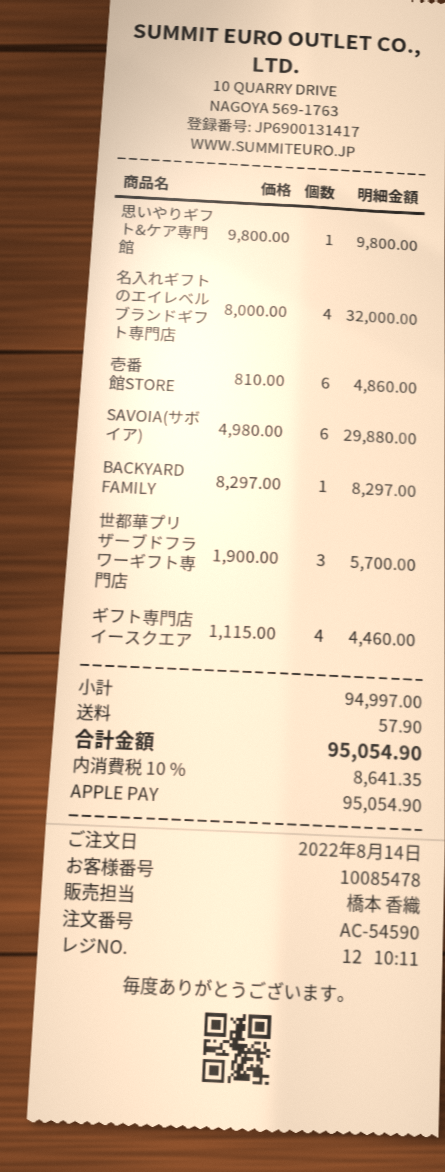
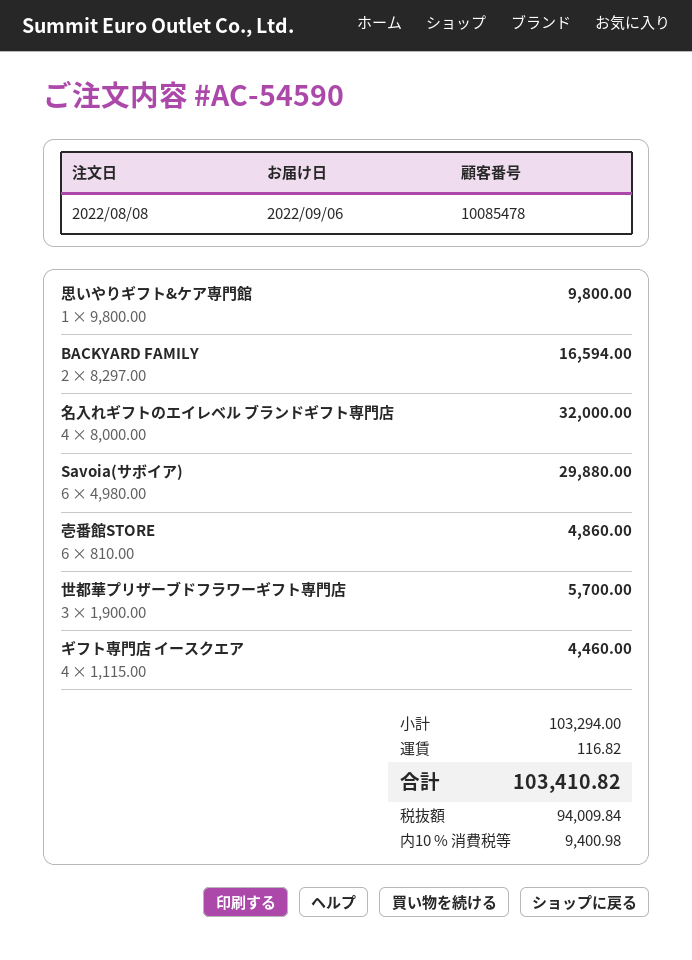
order date: 2022-08-14 -> 2022-08-08
BACKYARD FAMILY: 1 x 8297.00 = 8297.00 -> 2 x 8297.00 = 16594.00
subtotal: 94997.00 -> 103294.00
shipping: 57.90 -> 116.82
tax: 10% = 8641.35 -> 10% = 9400.98
total: 95054.90 -> 103410.82

